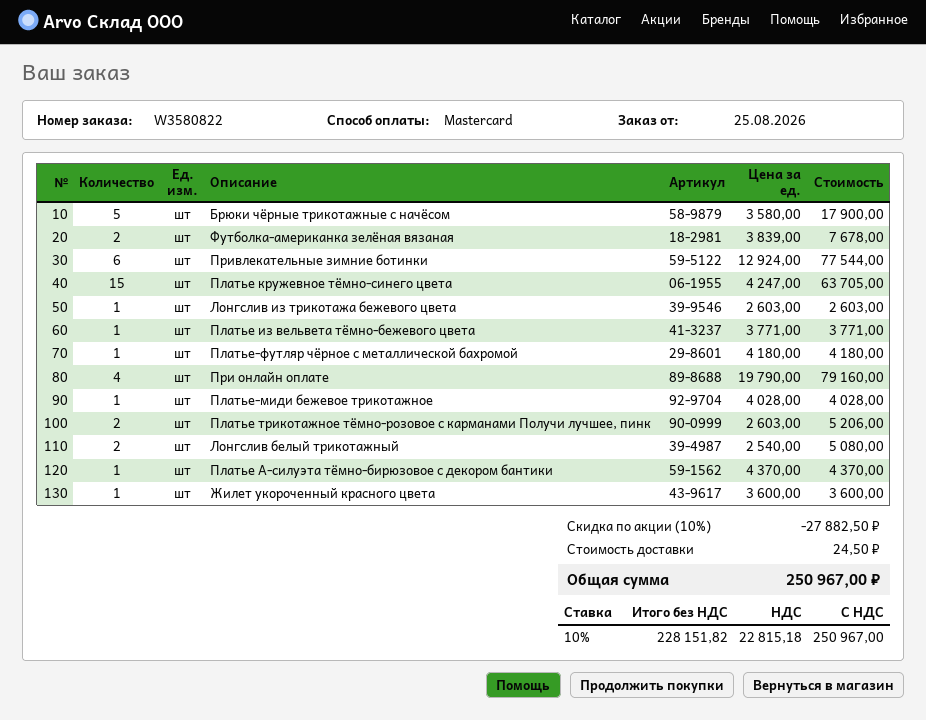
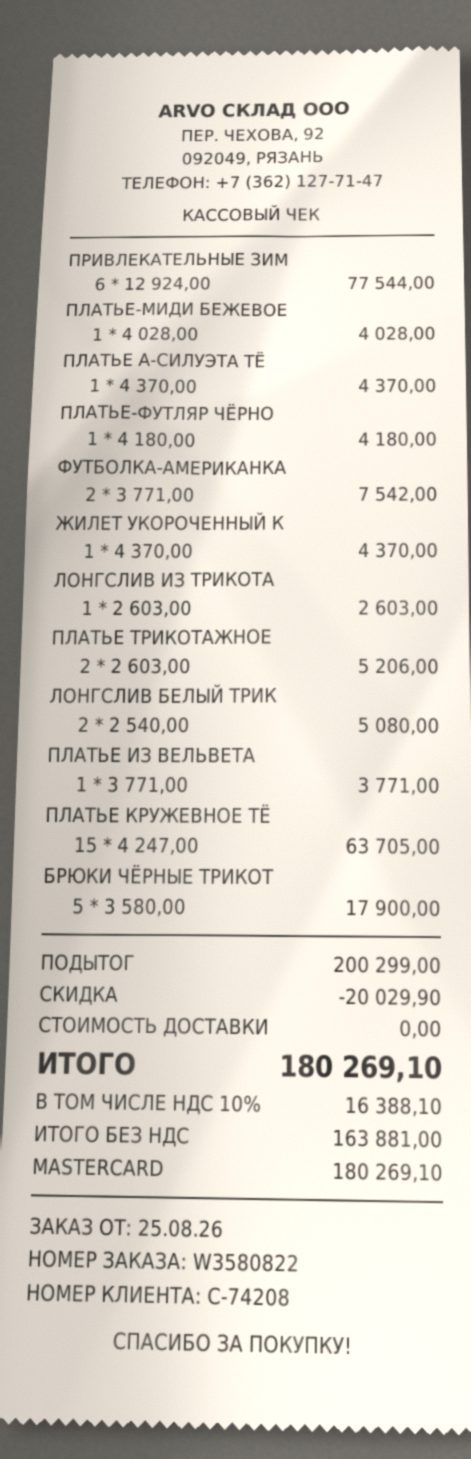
Футболка-американка зелёная вязаная: 2 x 3839.00 = 7678.00 -> 2 x 3771.00 = 7542.00
При онлайн оплате: 4 x 19790.00 = 79160.00 -> none
Жилет укороченный красного цвета: 1 x 3600.00 = 3600.00 -> 1 x 4370.00 = 4370.00
discount: 27882.50 -> 20029.90
shipping: 24.50 -> 0.00
net: 228151.82 -> 163881.00
tax: 10% = 22815.18 -> 10% = 16388.10
total: 250967.00 -> 180269.10

